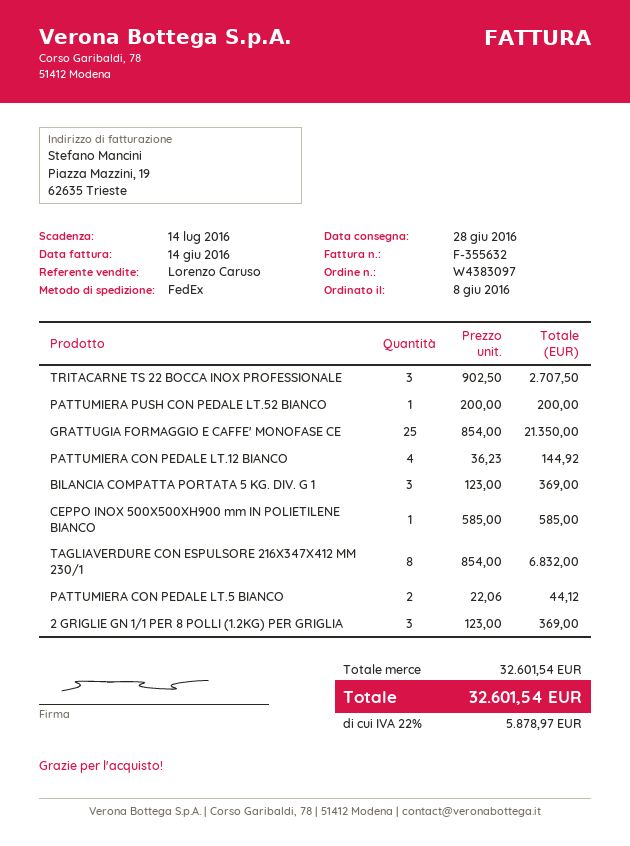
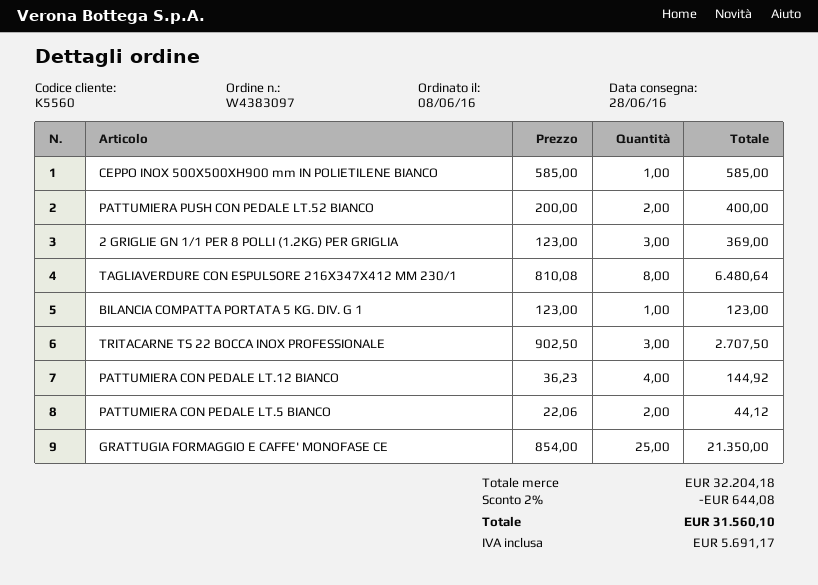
PATTUMIERA PUSH CON PEDALE LT.52 BIANCO: 1 x 200.00 = 200.00 -> 2 x 200.00 = 400.00
BILANCIA COMPATTA PORTATA 5 KG. DIV. G 1: 3 x 123.00 = 369.00 -> 1 x 123.00 = 123.00
TAGLIAVERDURE CON ESPULSORE 216X347X412 MM 230/1: 8 x 854.00 = 6832.00 -> 8 x 810.08 = 6480.64
subtotal: 32601.54 -> 32204.18
discount: none -> 2% = 644.08
tax: 5878.97 -> 5691.17
total: 32601.54 -> 31560.10

